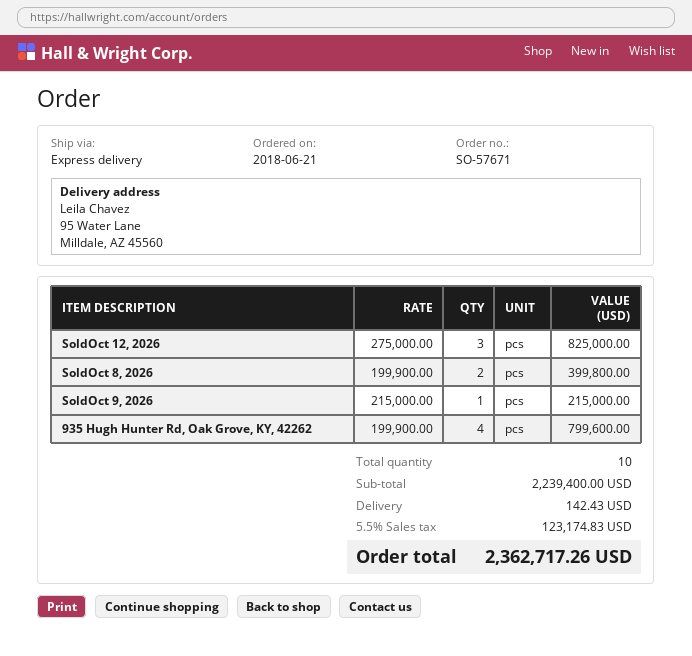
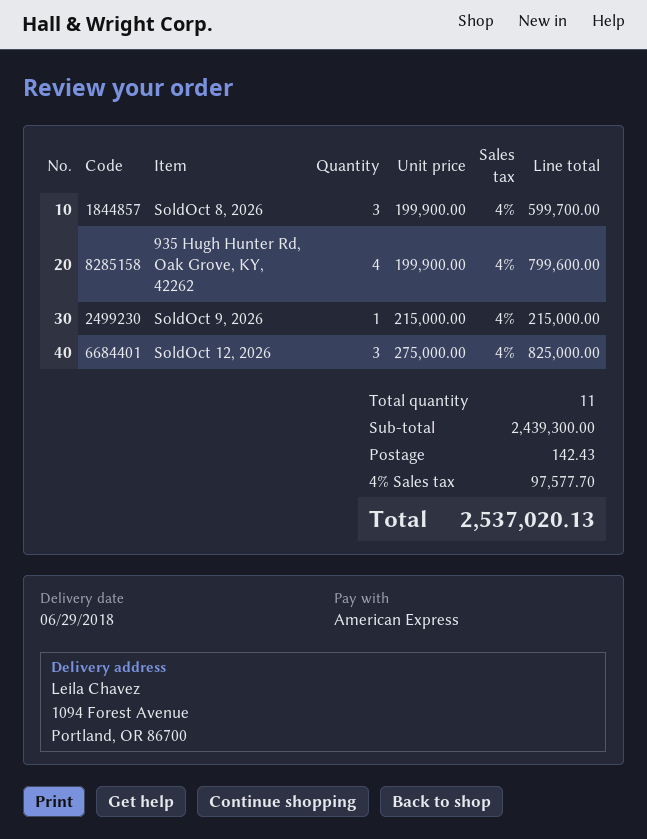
ship to: 95 Water Lane, Milldale, AZ 45560 -> 1094 Forest Avenue, Portland, OR 86700
SoldOct 8, 2026: 2 x 199900.00 = 399800.00 -> 3 x 199900.00 = 599700.00
total quantity: 10 -> 11
subtotal: 2239400.00 -> 2439300.00
tax: 5.5% = 123174.83 -> 4% = 97577.70
total: 2362717.26 -> 2537020.13

